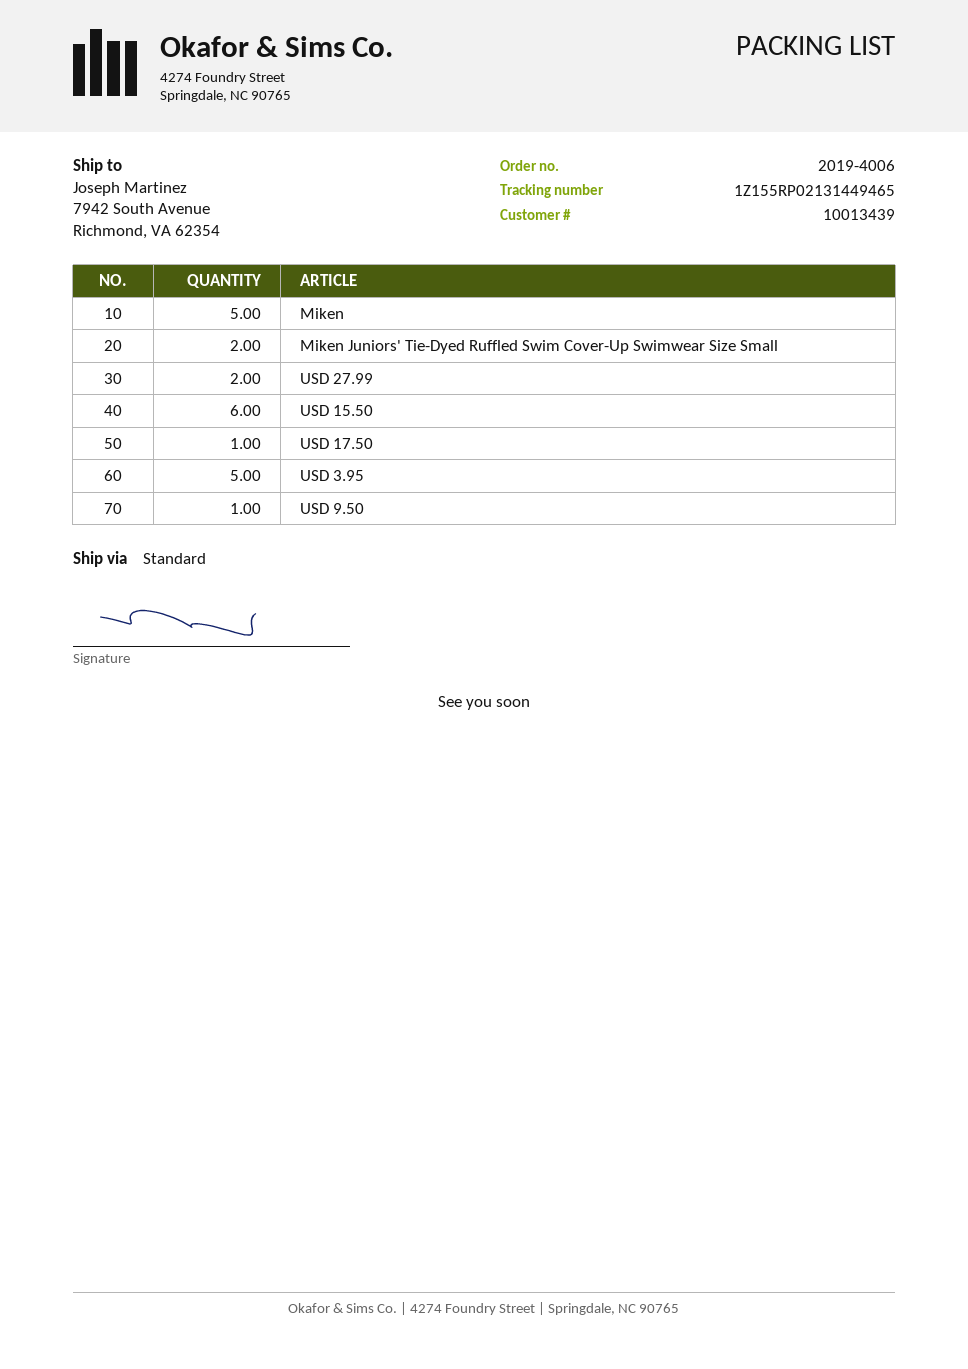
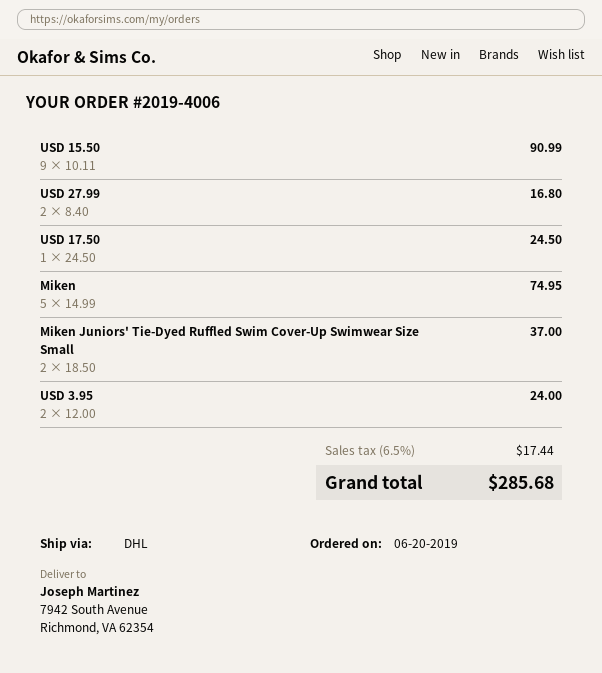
shipping method: standard -> DHL
USD 15.50: 6 -> 9
USD 3.95: 5 -> 2
USD 9.50: 1 -> none

